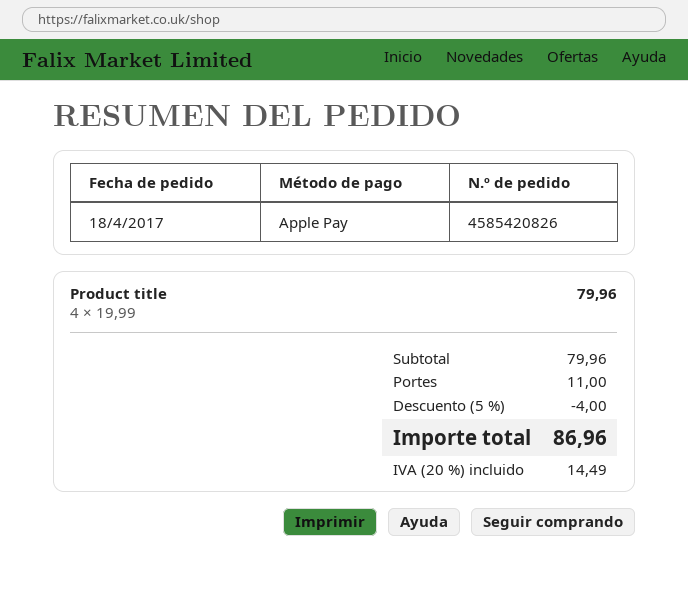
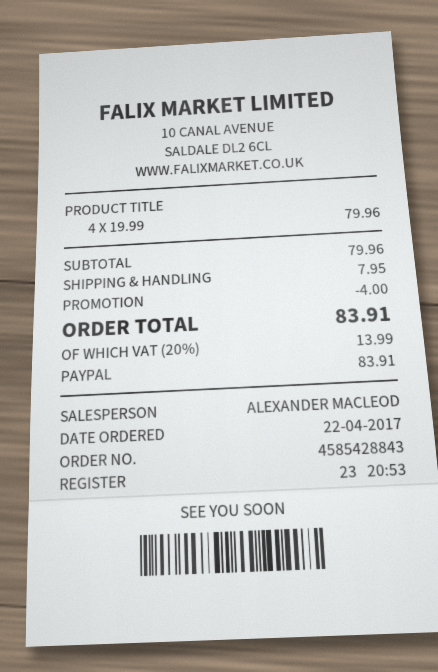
order number: 4585420826 -> 4585428843
order date: 2017-04-18 -> 2017-04-22
payment method: Apple Pay -> PayPal
shipping: 11.00 -> 7.95
tax: 20% = 14.49 -> 20% = 13.99
total: 86.96 -> 83.91

